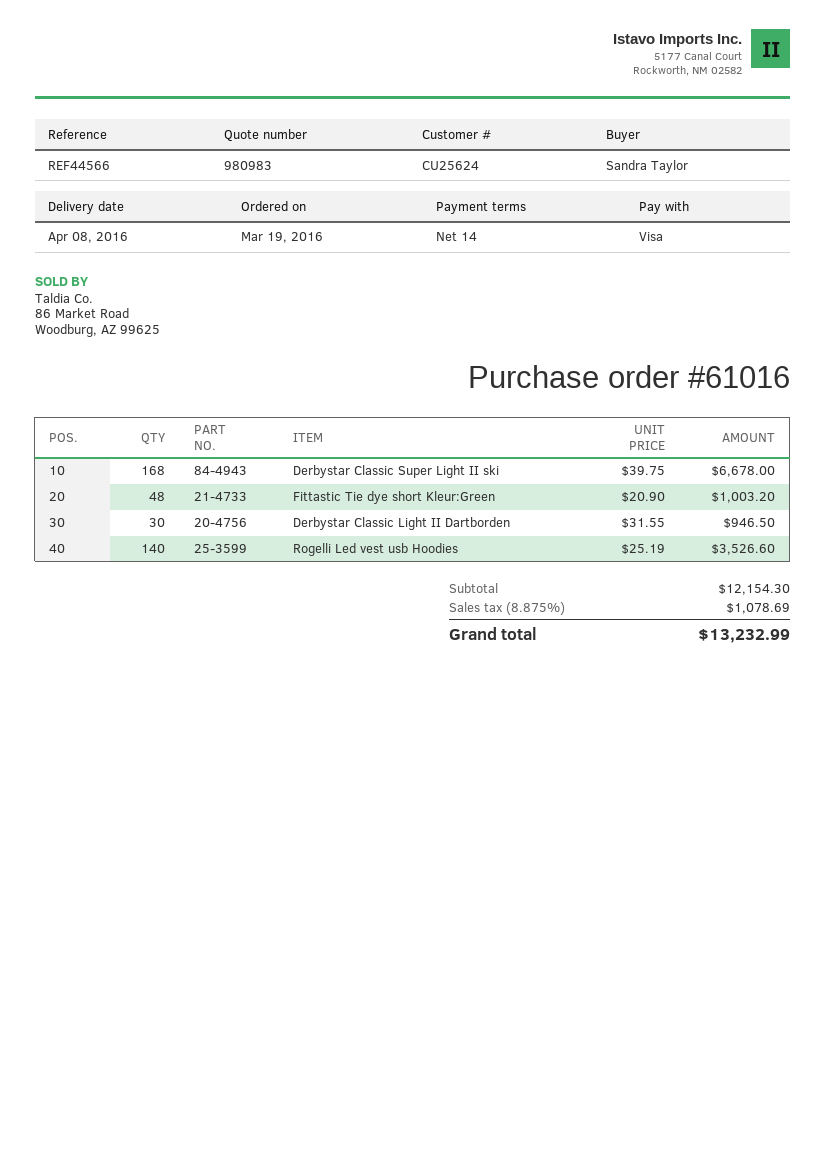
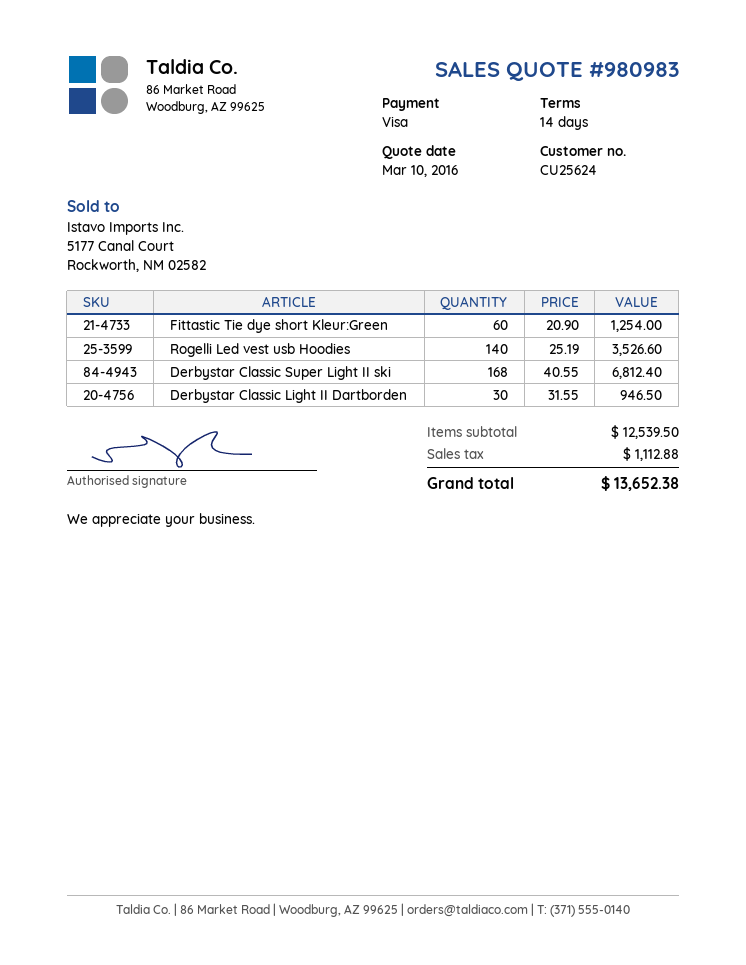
Derbystar Classic Super Light II ski: 168 x 39.75 = 6678.00 -> 168 x 40.55 = 6812.40
Fittastic Tie dye short Kleur:Green: 48 x 20.90 = 1003.20 -> 60 x 20.90 = 1254.00
subtotal: 12154.30 -> 12539.50
tax: 1078.69 -> 1112.88
total: 13232.99 -> 13652.38

